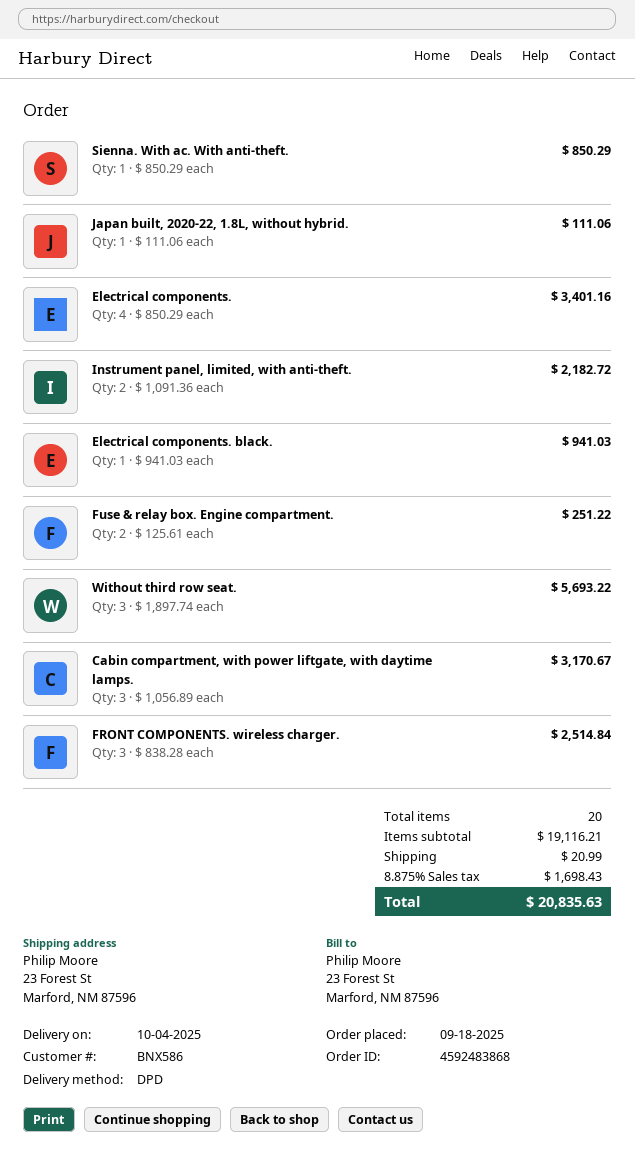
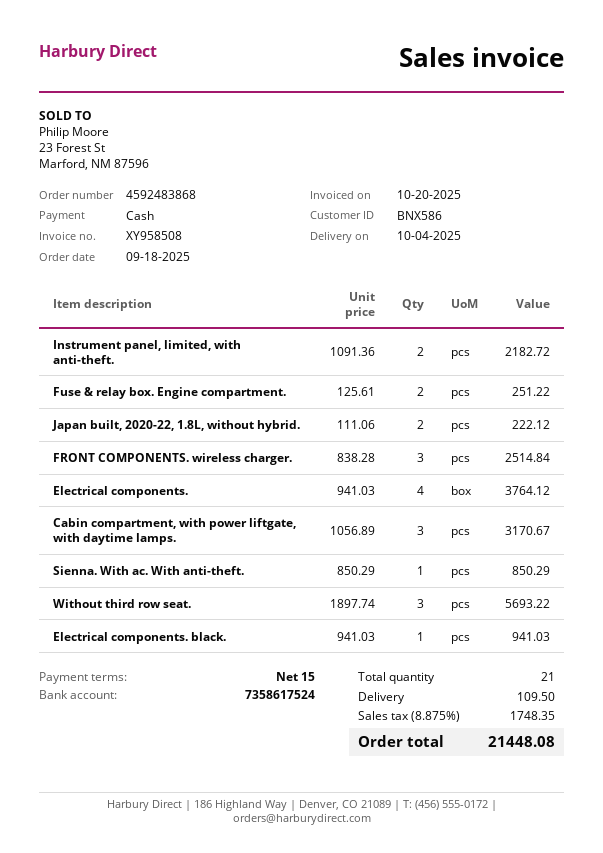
Japan built, 2020-22, 1.8L, without hybrid.: 1 x 111.06 = 111.06 -> 2 x 111.06 = 222.12
Electrical components.: 4 x 850.29 = 3401.16 -> 4 x 941.03 = 3764.12
total quantity: 20 -> 21
shipping: 20.99 -> 109.50
tax: 8.875% = 1698.43 -> 8.875% = 1748.35
total: 20835.63 -> 21448.08

